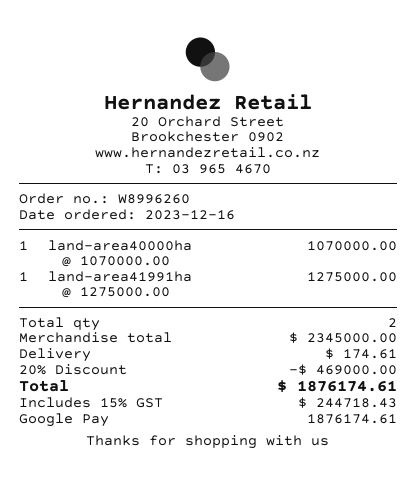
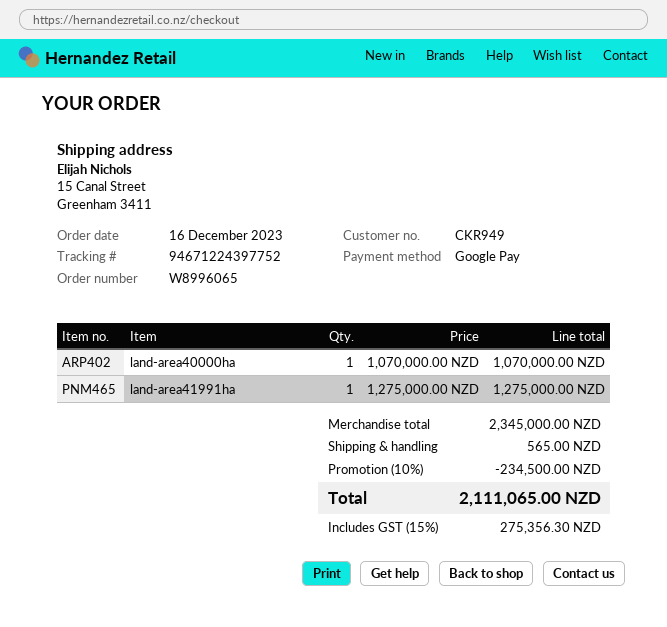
order number: W8996260 -> W8996065
discount: 20% = 469000.00 -> 10% = 234500.00
shipping: 174.61 -> 565.00
tax: 15% = 244718.43 -> 15% = 275356.30
total: 1876174.61 -> 2111065.00

